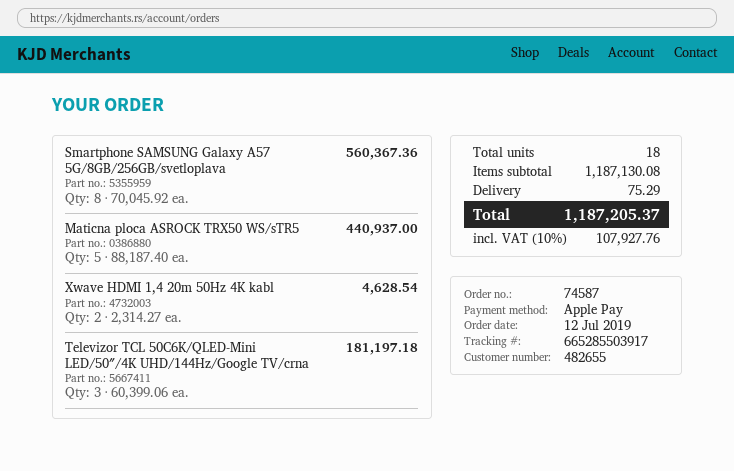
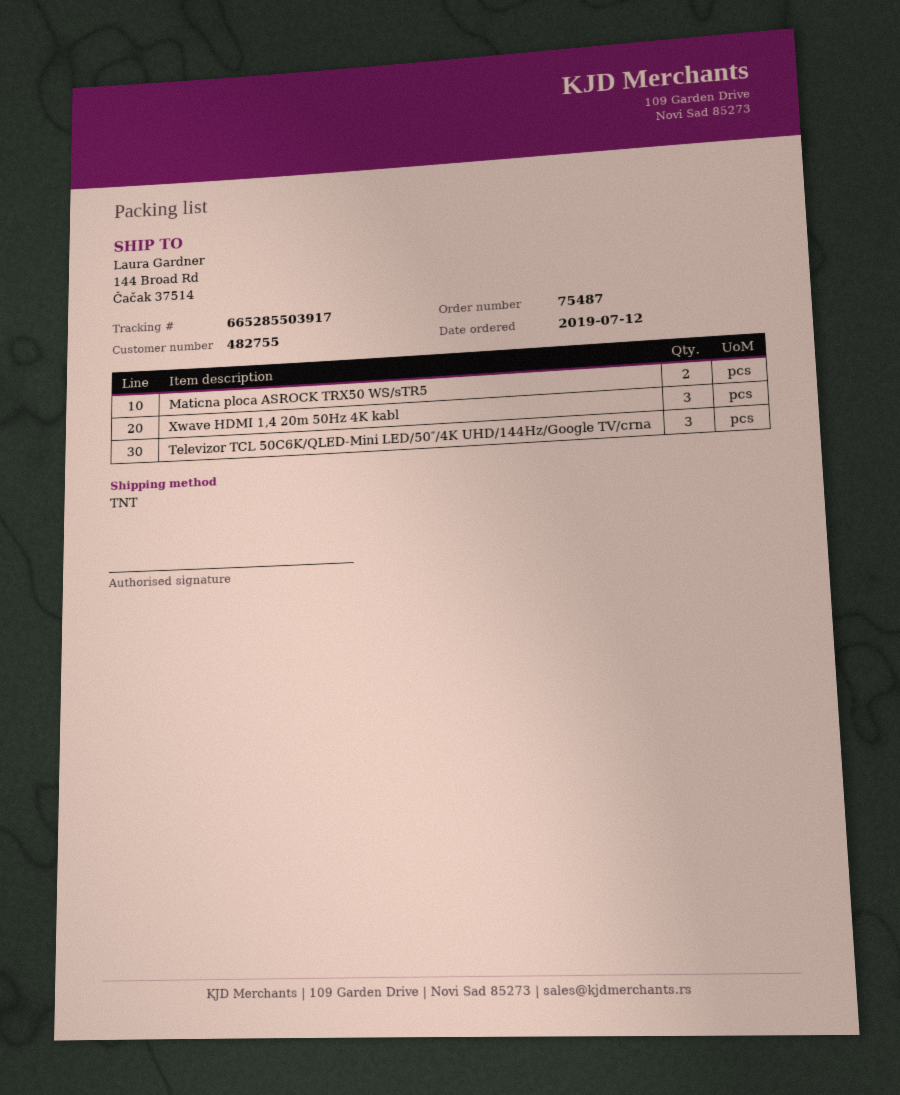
order number: 74587 -> 75487
customer number: 482655 -> 482755
Smartphone SAMSUNG Galaxy A57 5G/8GB/256GB/svetloplava: 8 -> none
Maticna ploca ASROCK TRX50 WS/sTR5: 5 -> 2
Xwave HDMI 1,4 20m 50Hz 4K kabl: 2 -> 3

